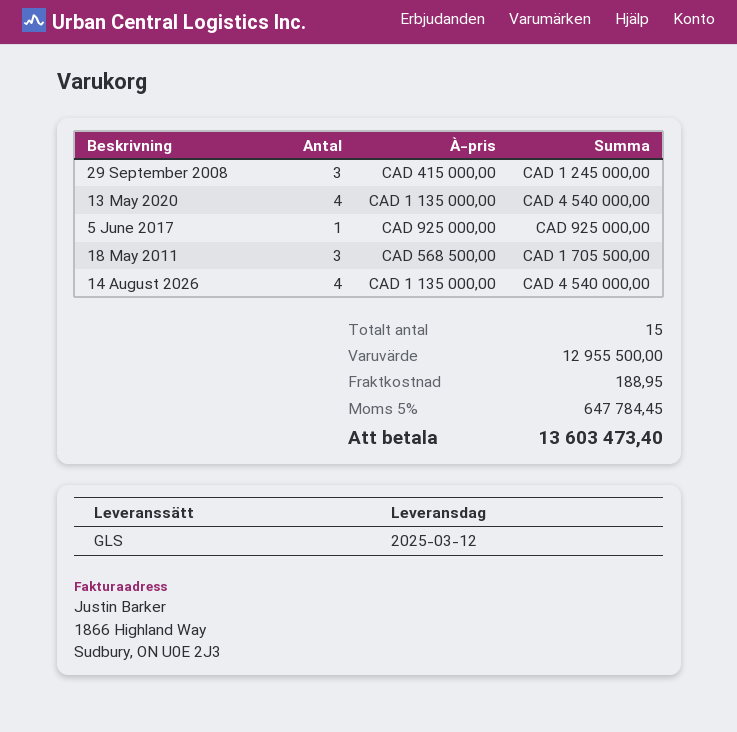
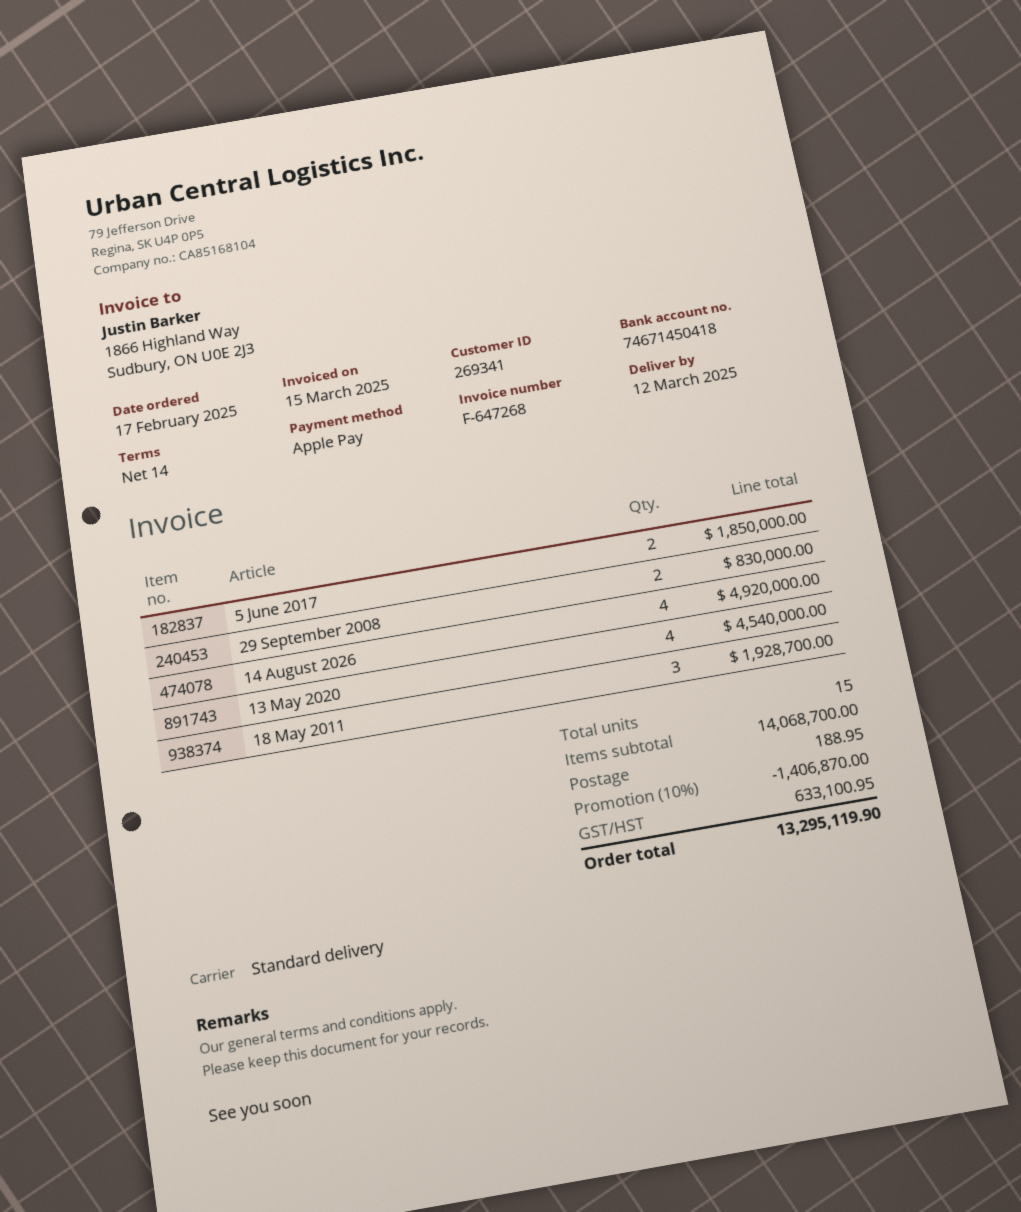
shipping method: GLS -> standard
29 September 2008: 3 for 1245000.00 -> 2 for 830000.00
5 June 2017: 1 for 925000.00 -> 2 for 1850000.00
18 May 2011: 3 for 1705500.00 -> 3 for 1928700.00
14 August 2026: 4 for 4540000.00 -> 4 for 4920000.00
subtotal: 12955500.00 -> 14068700.00
discount: none -> 10% = 1406870.00
tax: 647784.45 -> 633100.95
total: 13603473.40 -> 13295119.90

